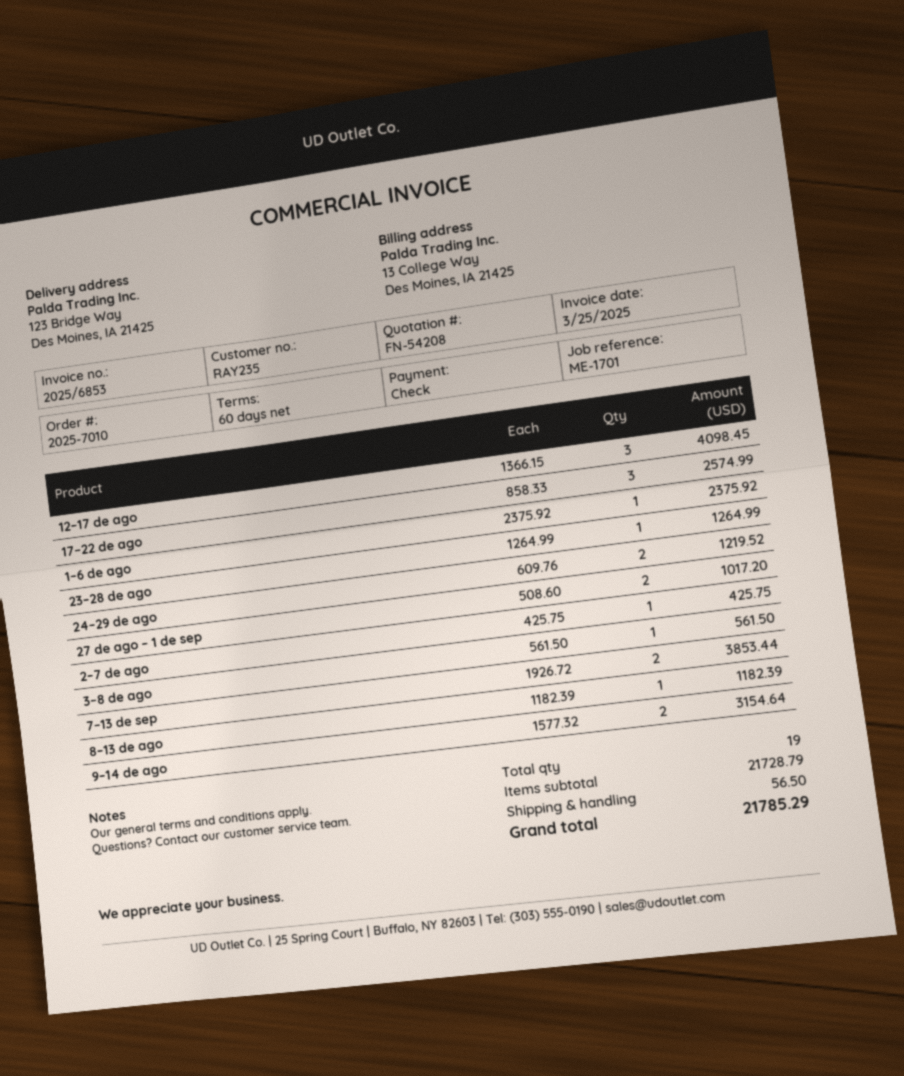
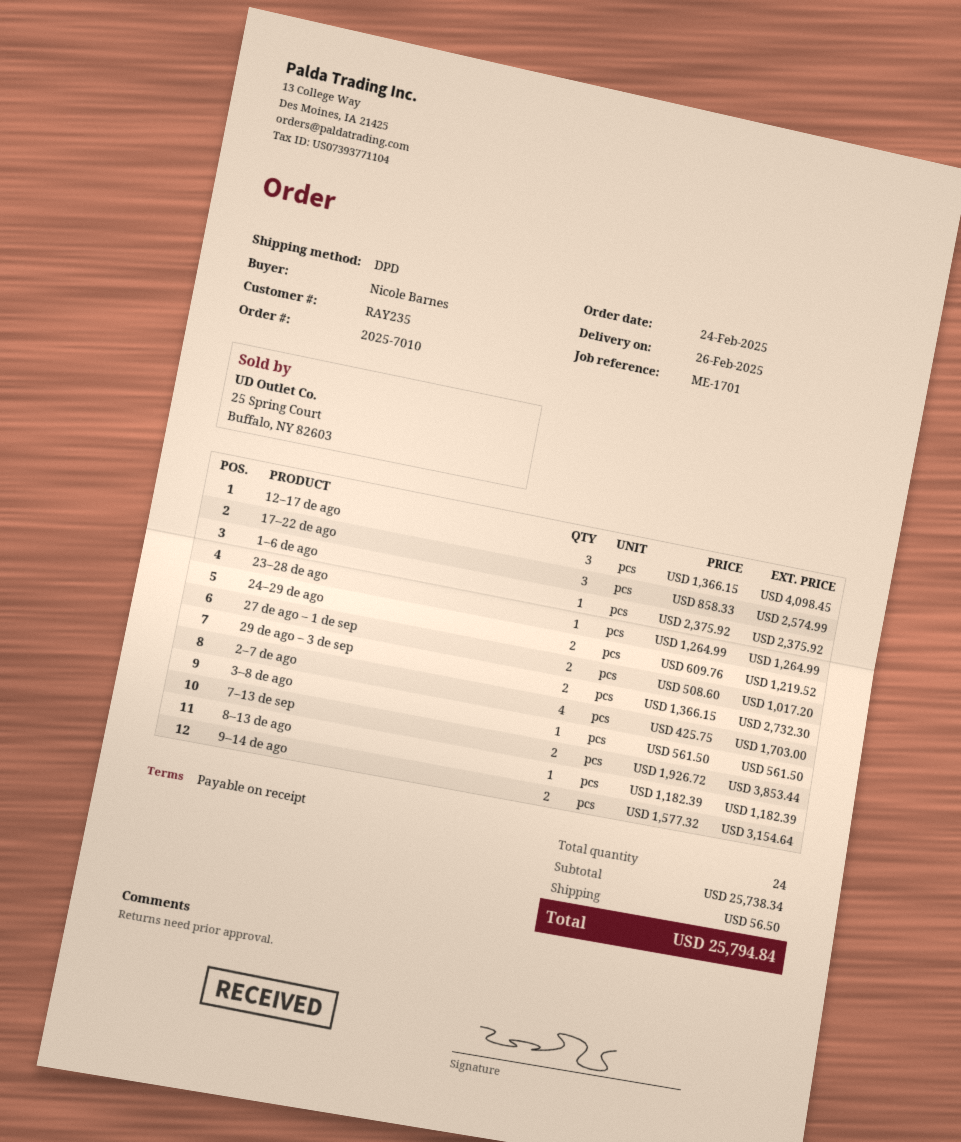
payment terms: 60 days -> on receipt
2–7 de ago: 1 x 425.75 = 425.75 -> 4 x 425.75 = 1703.00
29 de ago – 3 de sep: none -> 2 x 1366.15 = 2732.30
total quantity: 19 -> 24
subtotal: 21728.79 -> 25738.34
total: 21785.29 -> 25794.84

